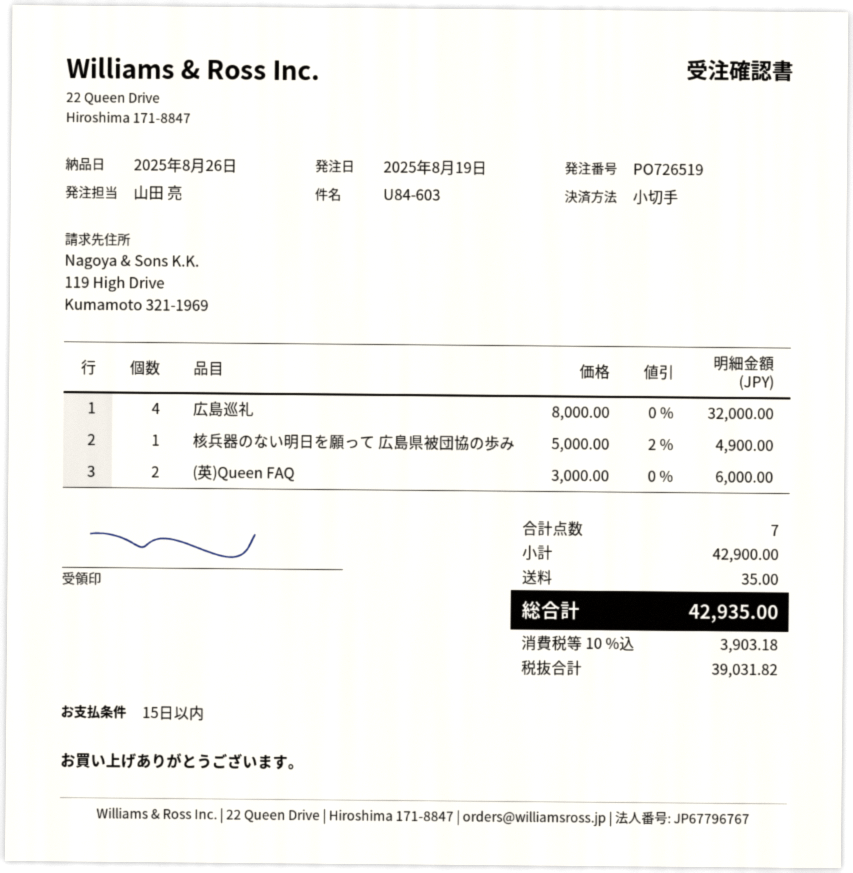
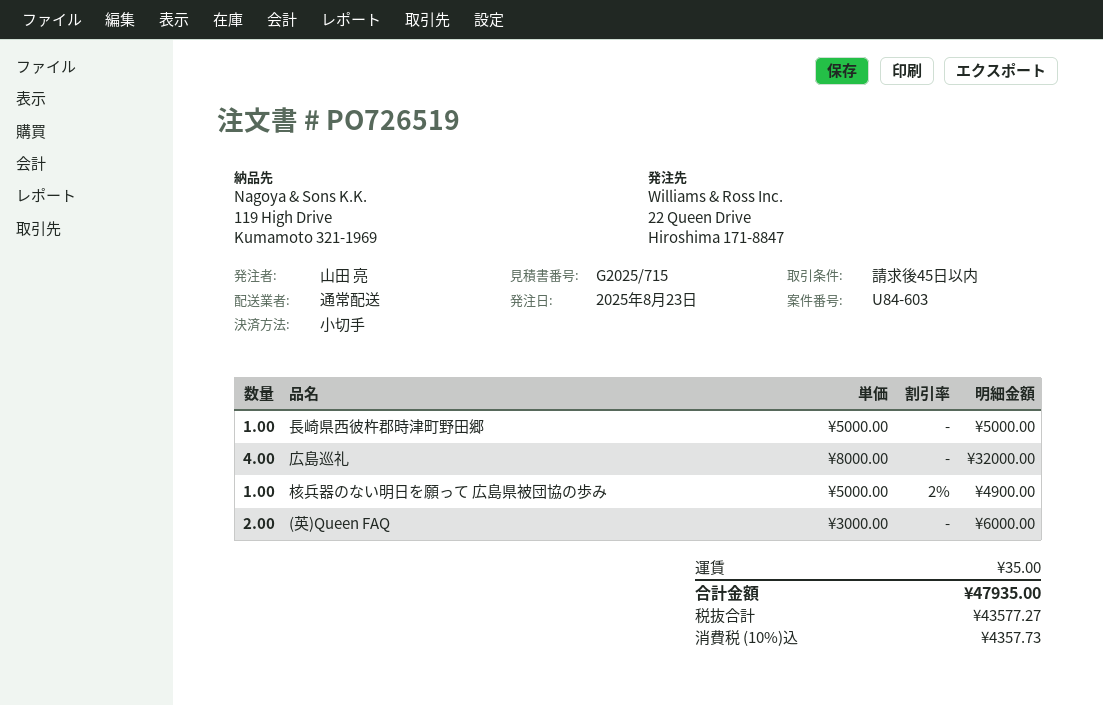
order date: 2025-08-19 -> 2025-08-23
payment terms: 15 days -> 45 days
長崎県西彼杵郡時津町野田郷: none -> 1 x 5000.00 = 5000.00
net: 39031.82 -> 43577.27
tax: 10% = 3903.18 -> 10% = 4357.73
total: 42935.00 -> 47935.00

